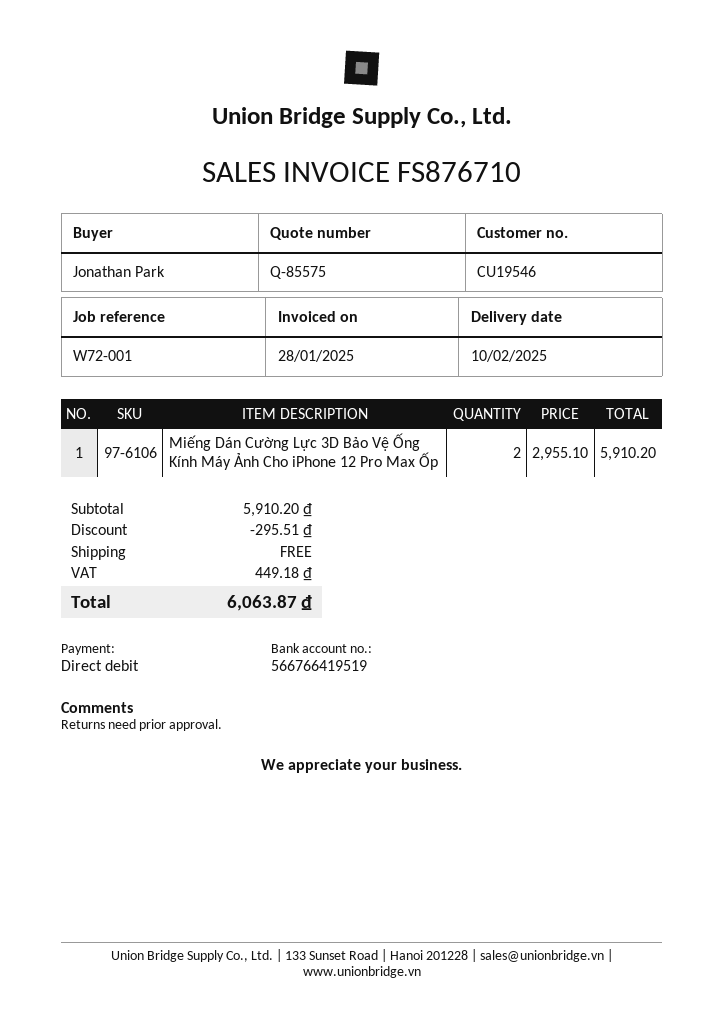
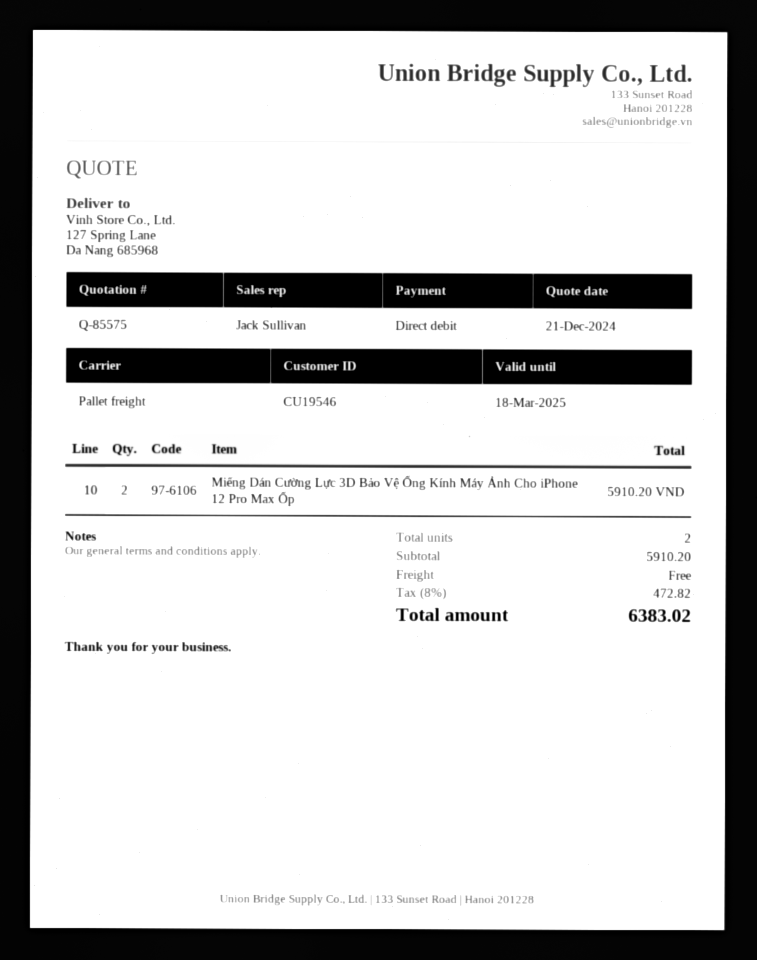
discount: 295.51 -> none
tax: 449.18 -> 472.82
total: 6063.87 -> 6383.02

